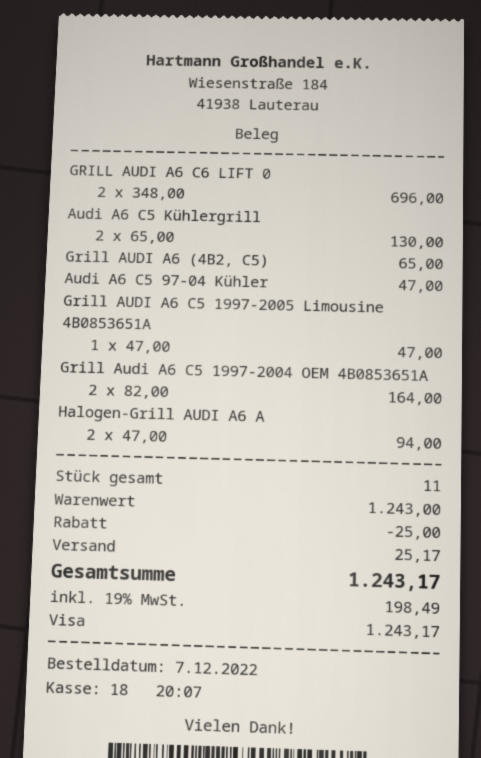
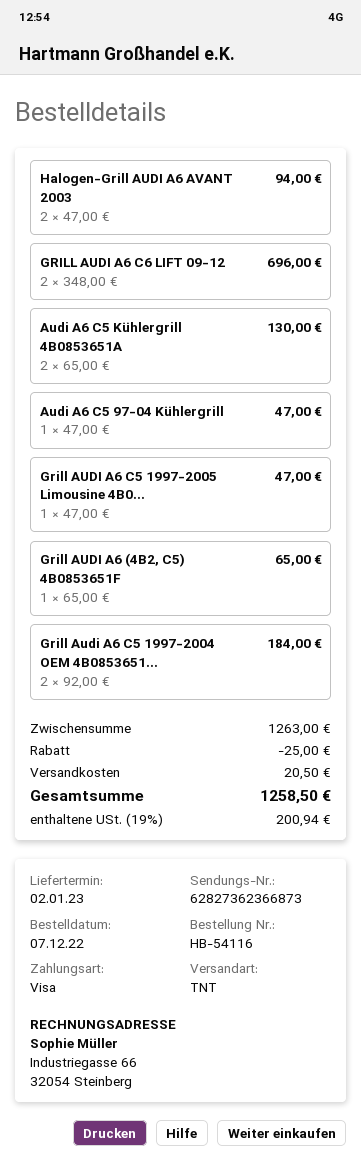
Grill Audi A6 C5 1997-2004 OEM 4B0853651A: 2 x 82.00 = 164.00 -> 2 x 92.00 = 184.00
subtotal: 1243.00 -> 1263.00
shipping: 25.17 -> 20.50
tax: 19% = 198.49 -> 19% = 200.94
total: 1243.17 -> 1258.50

